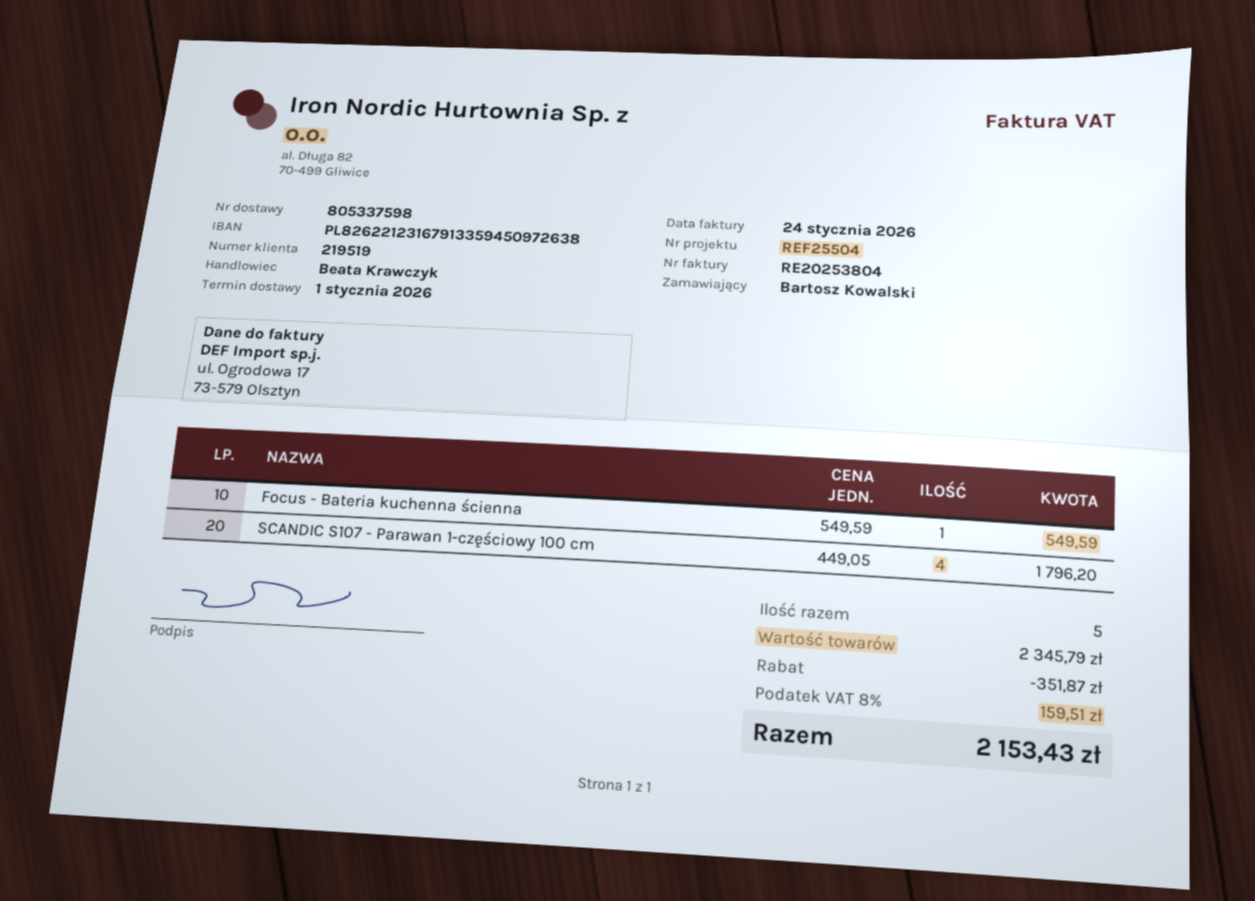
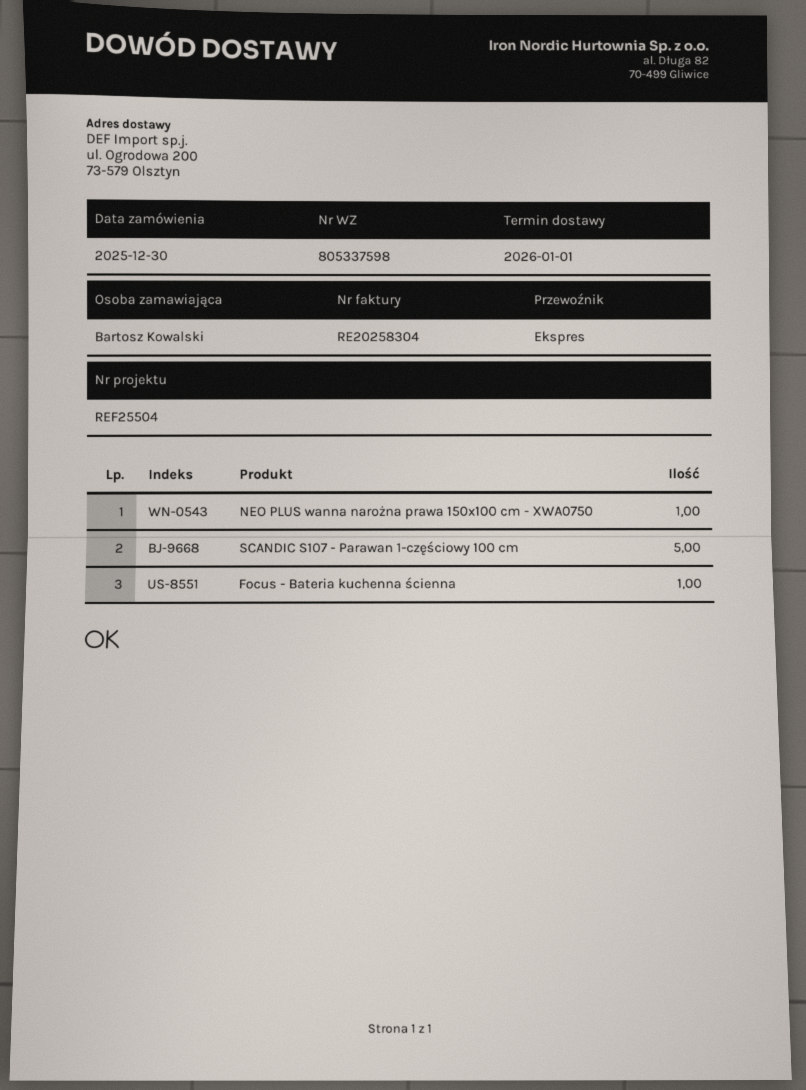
invoice number: RE20253804 -> RE20258304
SCANDIC S107 - Parawan 1-częściowy 100 cm: 4 -> 5
NEO PLUS wanna narożna prawa 150x100 cm - XWA0750: none -> 1

